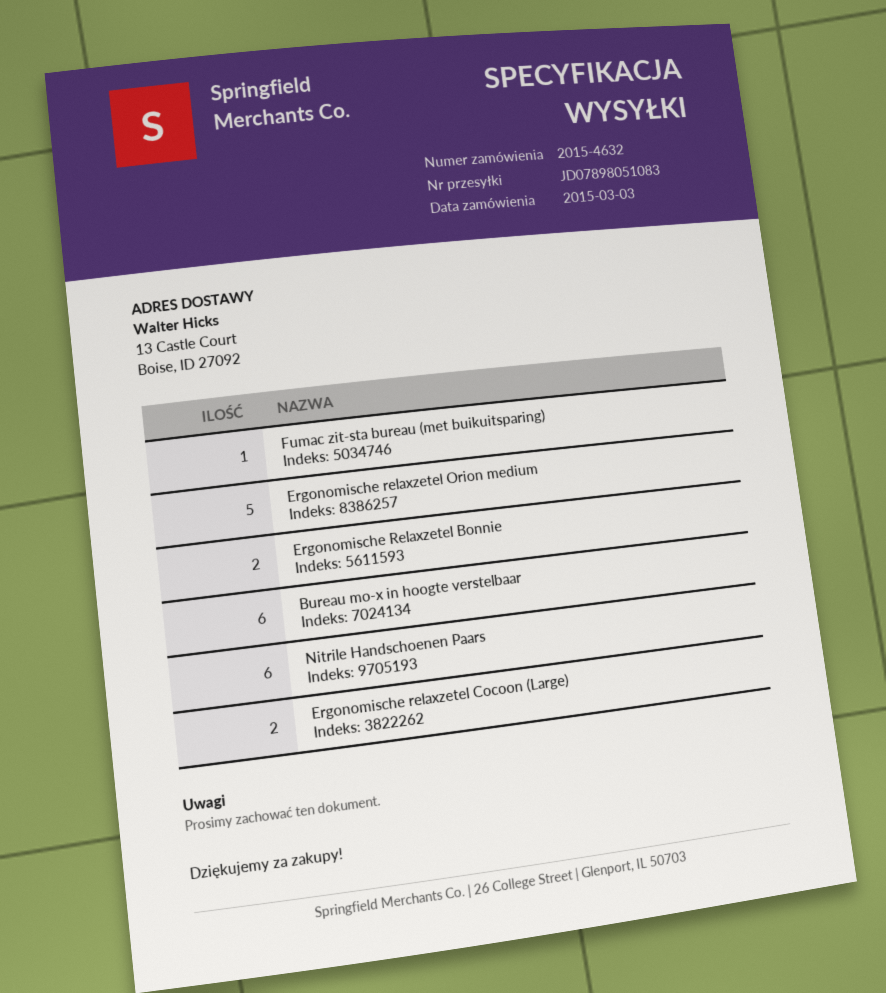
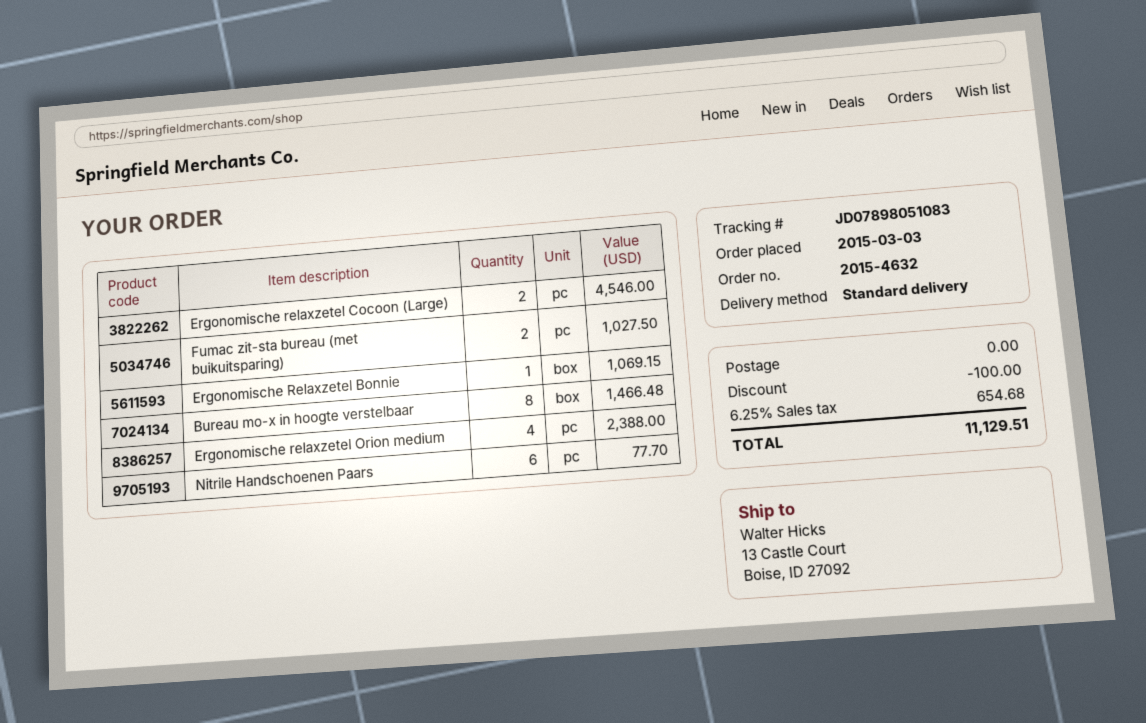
Fumac zit-sta bureau (met buikuitsparing): 1 -> 2
Ergonomische relaxzetel Orion medium: 5 -> 4
Ergonomische Relaxzetel Bonnie: 2 -> 1
Bureau mo-x in hoogte verstelbaar: 6 -> 8

